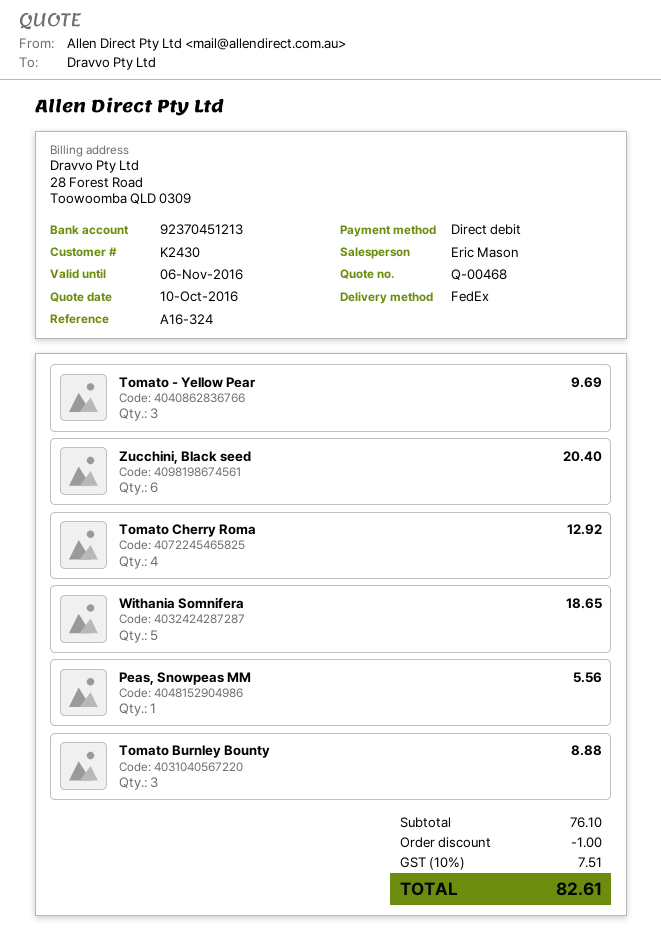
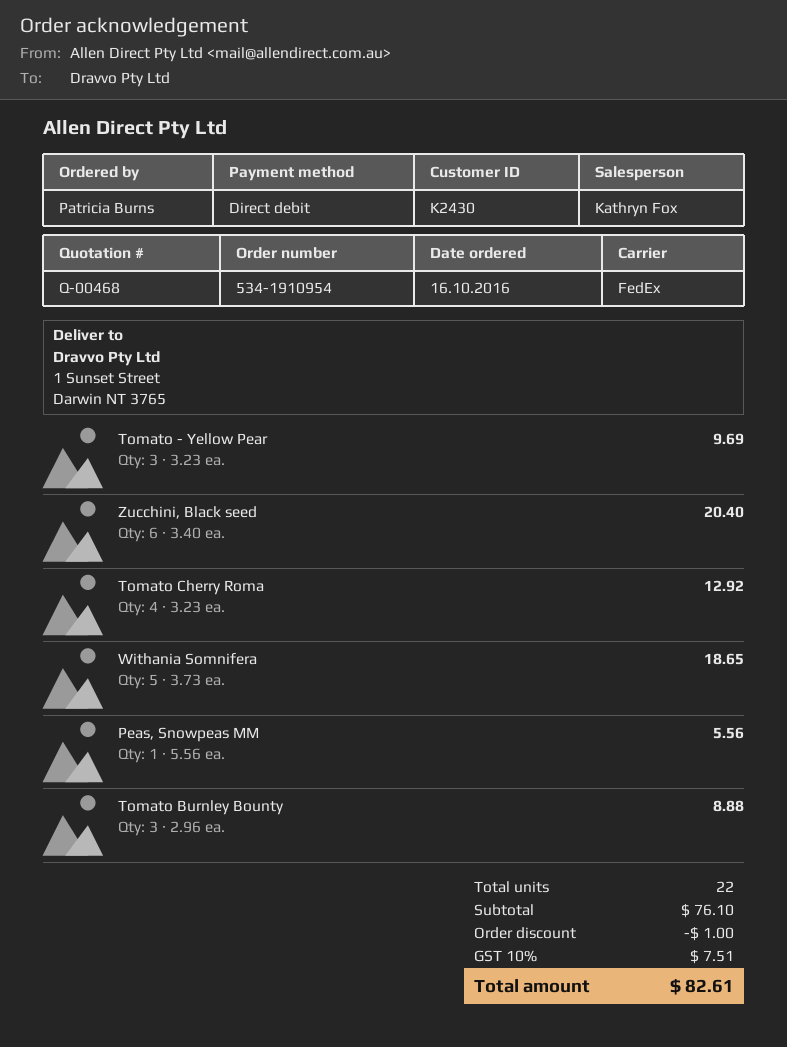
sales rep: Eric Mason -> Kathryn Fox

